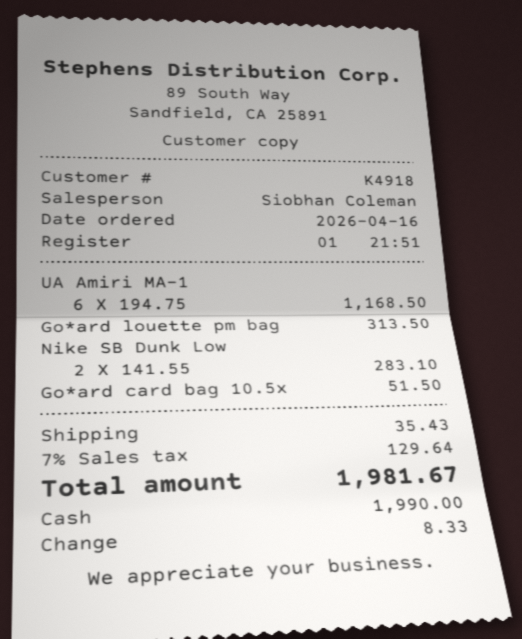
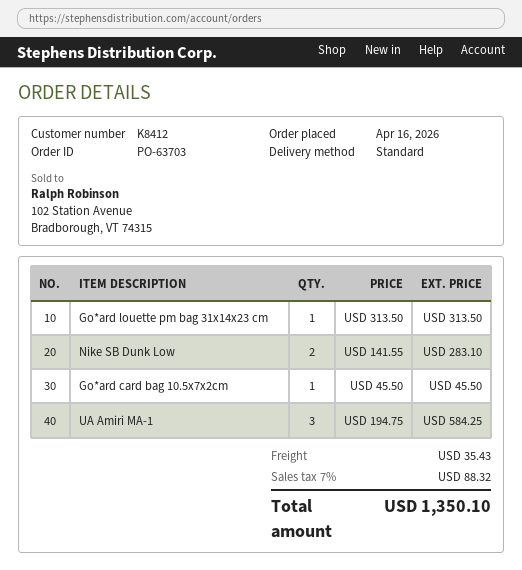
customer number: K4918 -> K8412
UA Amiri MA-1: 6 x 194.75 = 1168.50 -> 3 x 194.75 = 584.25
Go*ard card bag 10.5x: 1 x 51.50 = 51.50 -> 1 x 45.50 = 45.50
tax: 7% = 129.64 -> 7% = 88.32
total: 1981.67 -> 1350.10

